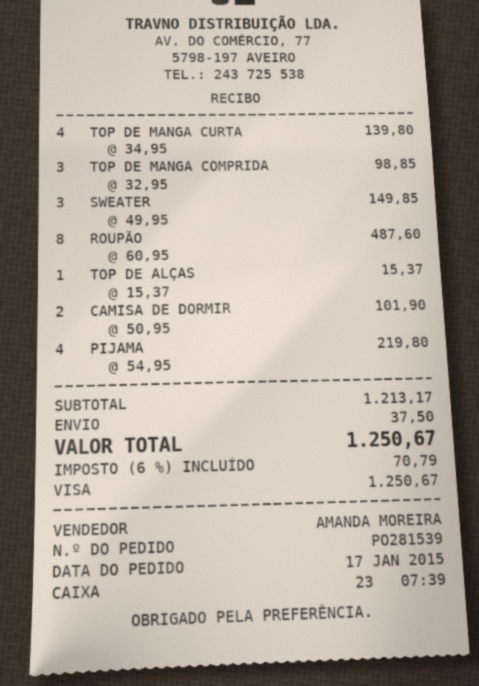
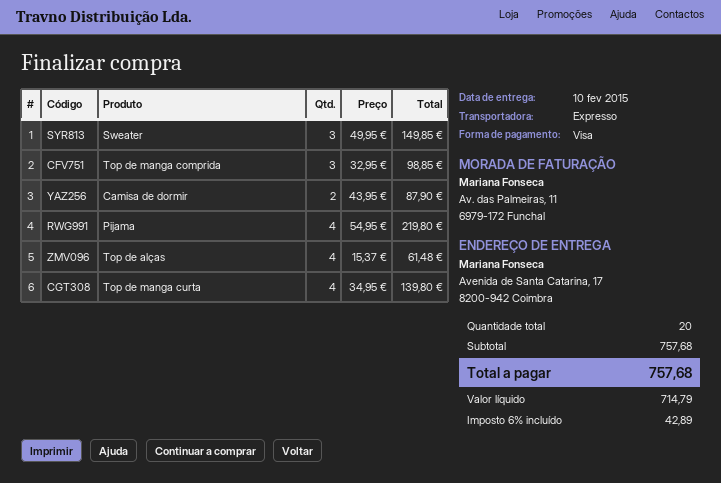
ROUPÃO: 8 x 60.95 = 487.60 -> none
TOP DE ALÇAS: 1 x 15.37 = 15.37 -> 4 x 15.37 = 61.48
CAMISA DE DORMIR: 2 x 50.95 = 101.90 -> 2 x 43.95 = 87.90
subtotal: 1213.17 -> 757.68
shipping: 37.50 -> none
tax: 6% = 70.79 -> 6% = 42.89
total: 1250.67 -> 757.68

